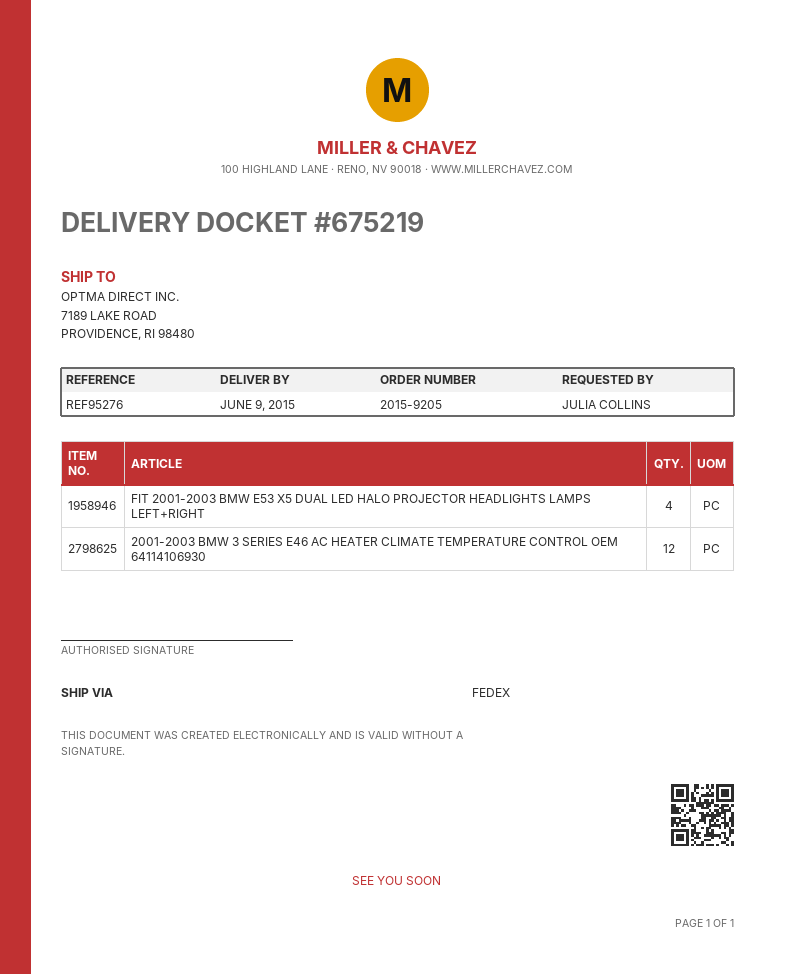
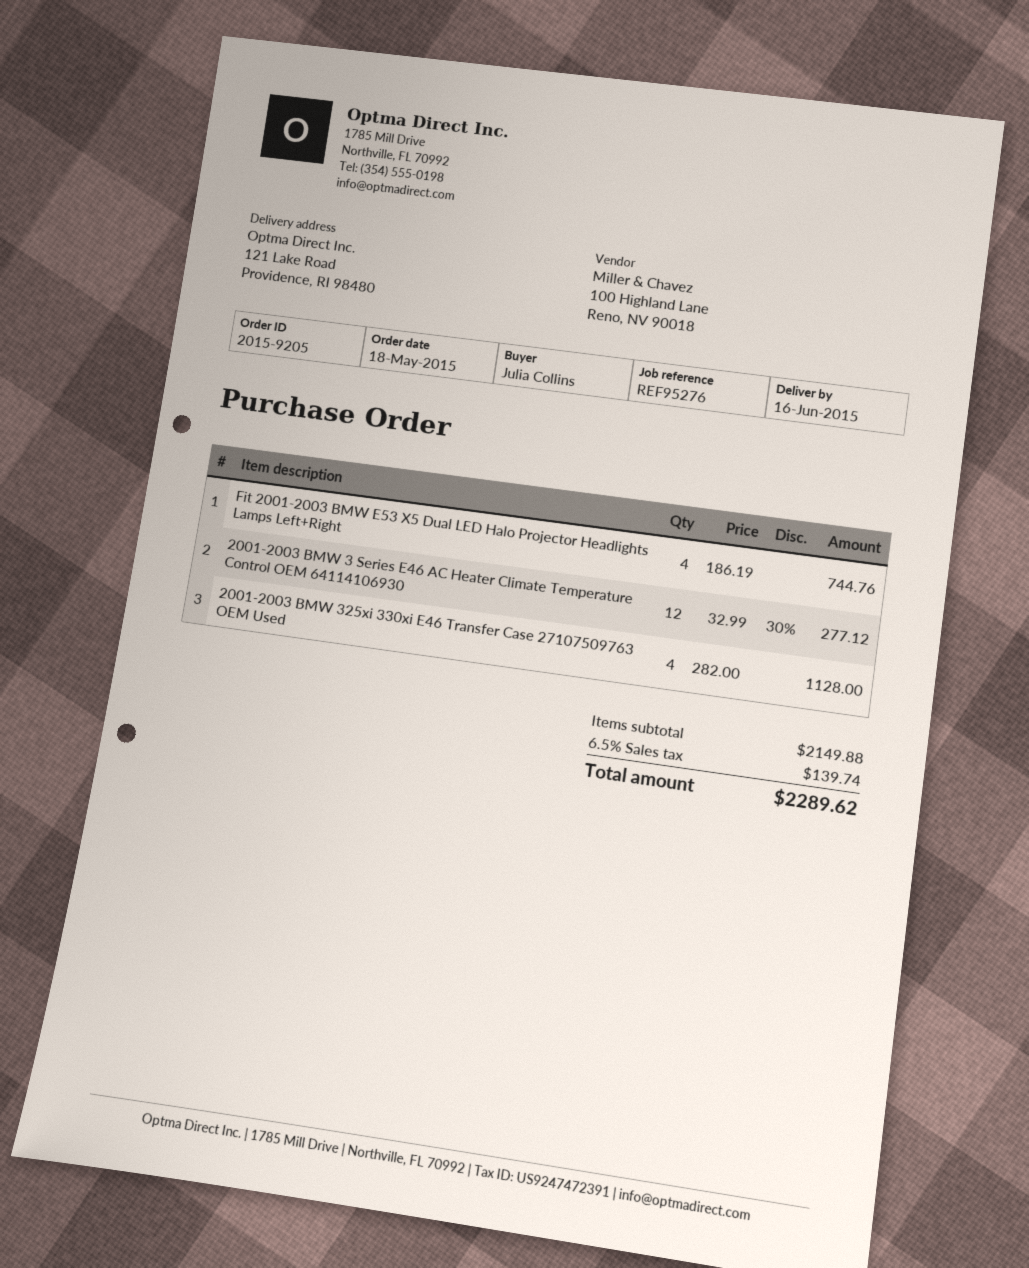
delivery date: 2015-06-09 -> 2015-06-16
ship to: 7189 LAKE ROAD, PROVIDENCE, RI 98480 -> 121 Lake Road, Providence, RI 98480
2001-2003 BMW 325xi 330xi E46 Transfer Case 27107509763 OEM Used: none -> 4

